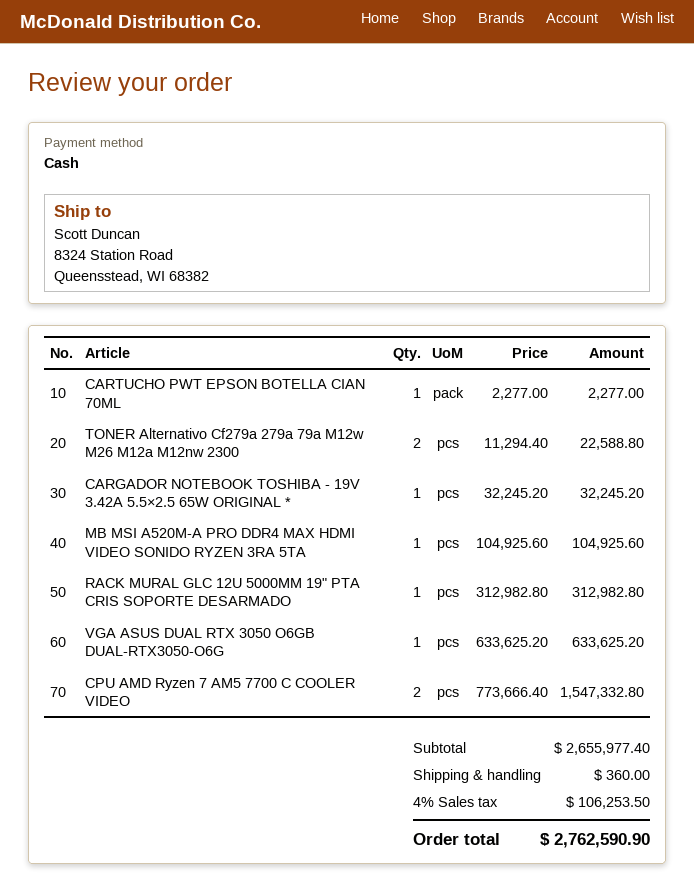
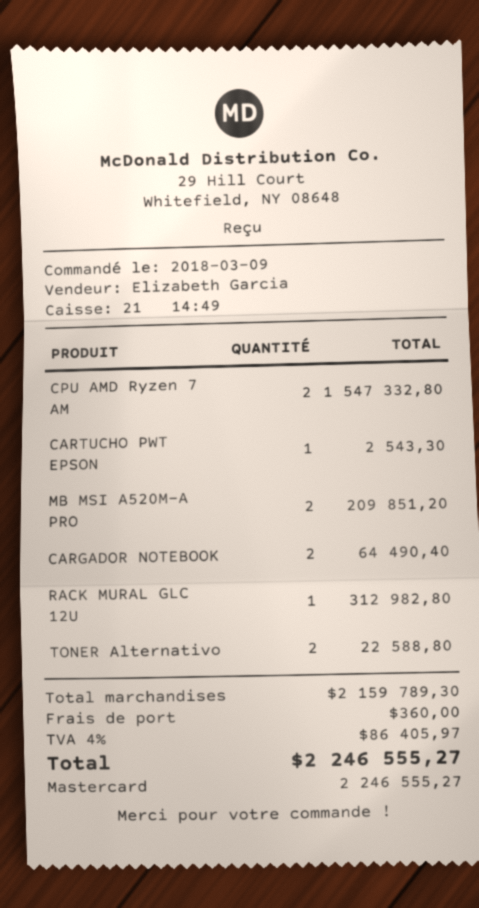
payment method: cash -> Mastercard
CARTUCHO PWT EPSON BOTELLA CIAN 70ML: 1 for 2277.00 -> 1 for 2543.30
CARGADOR NOTEBOOK TOSHIBA - 19V 3.42A 5.5×2.5 65W ORIGINAL *: 1 for 32245.20 -> 2 for 64490.40
MB MSI A520M-A PRO DDR4 MAX HDMI VIDEO SONIDO RYZEN 3RA 5TA: 1 for 104925.60 -> 2 for 209851.20
VGA ASUS DUAL RTX 3050 O6GB DUAL-RTX3050-O6G: 1 for 633625.20 -> none
subtotal: 2655977.40 -> 2159789.30
tax: 4% = 106253.50 -> 4% = 86405.97
total: 2762590.90 -> 2246555.27

